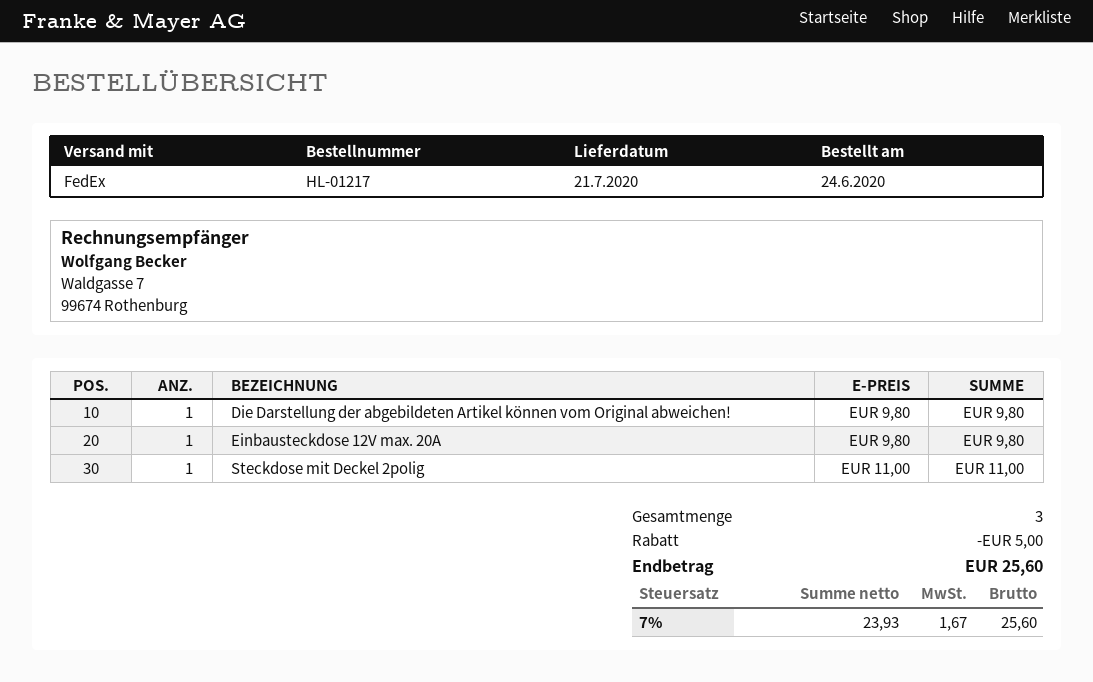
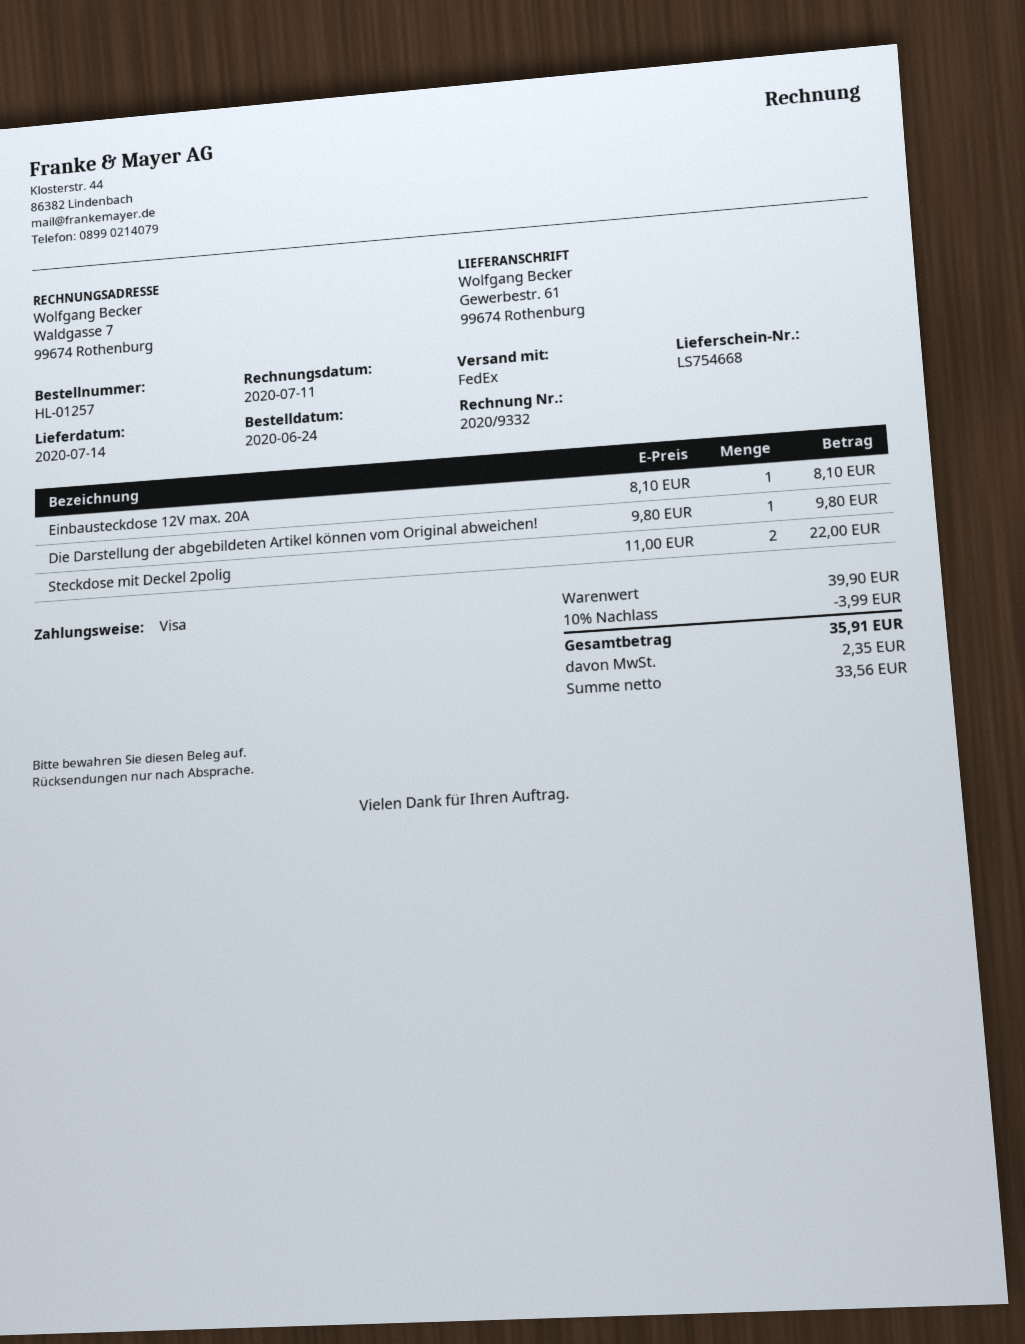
order number: HL-01217 -> HL-01257
delivery date: 2020-07-21 -> 2020-07-14
Einbausteckdose 12V max. 20A: 1 x 9.80 = 9.80 -> 1 x 8.10 = 8.10
Steckdose mit Deckel 2polig: 1 x 11.00 = 11.00 -> 2 x 11.00 = 22.00
discount: 5.00 -> 3.99
net: 23.93 -> 33.56
tax: 1.67 -> 2.35
total: 25.60 -> 35.91

